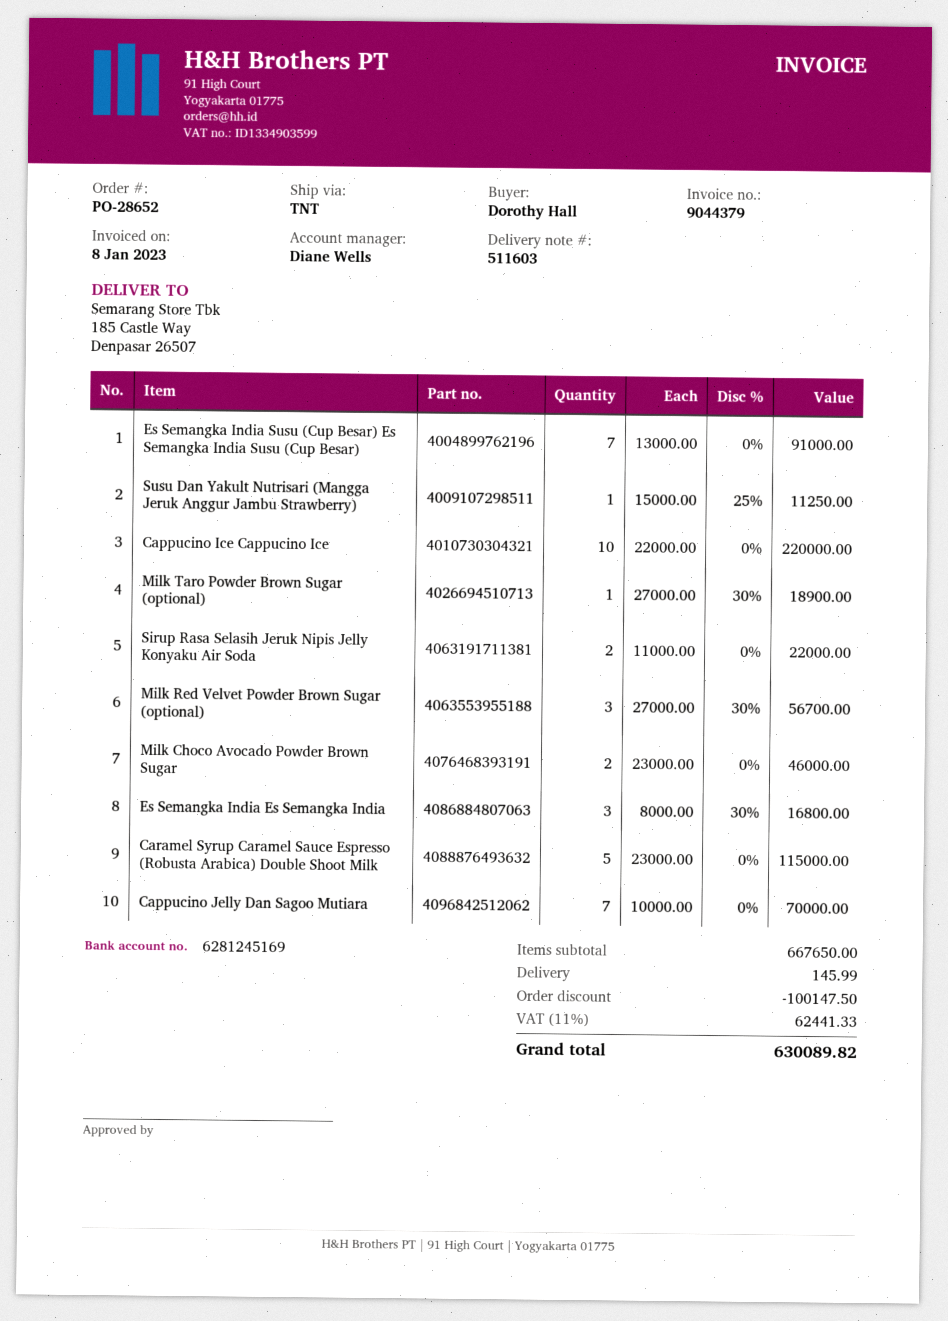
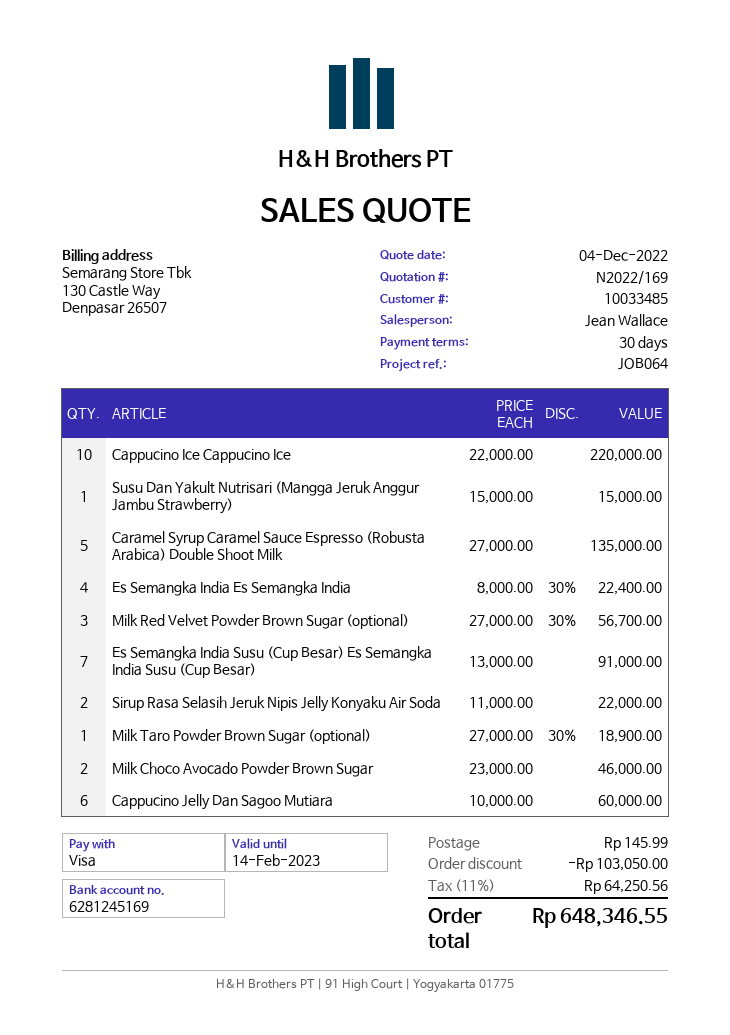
sales rep: Diane Wells -> Jean Wallace
Susu Dan Yakult Nutrisari (Mangga Jeruk Anggur Jambu Strawberry): 1 x 15000.00 - 25% = 11250.00 -> 1 x 15000.00 = 15000.00
Es Semangka India Es Semangka India: 3 x 8000.00 - 30% = 16800.00 -> 4 x 8000.00 - 30% = 22400.00
Caramel Syrup Caramel Sauce Espresso (Robusta Arabica) Double Shoot Milk: 5 x 23000.00 = 115000.00 -> 5 x 27000.00 = 135000.00
Cappucino Jelly Dan Sagoo Mutiara: 7 x 10000.00 = 70000.00 -> 6 x 10000.00 = 60000.00
discount: 100147.50 -> 103050.00
tax: 11% = 62441.33 -> 11% = 64250.56
total: 630089.82 -> 648346.55

